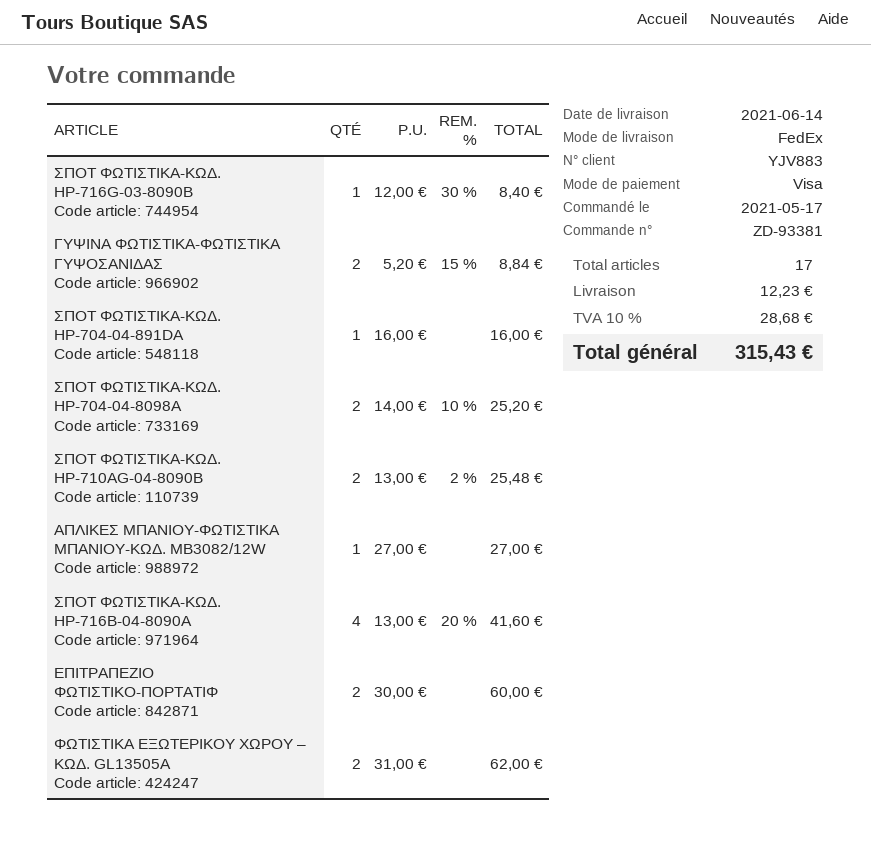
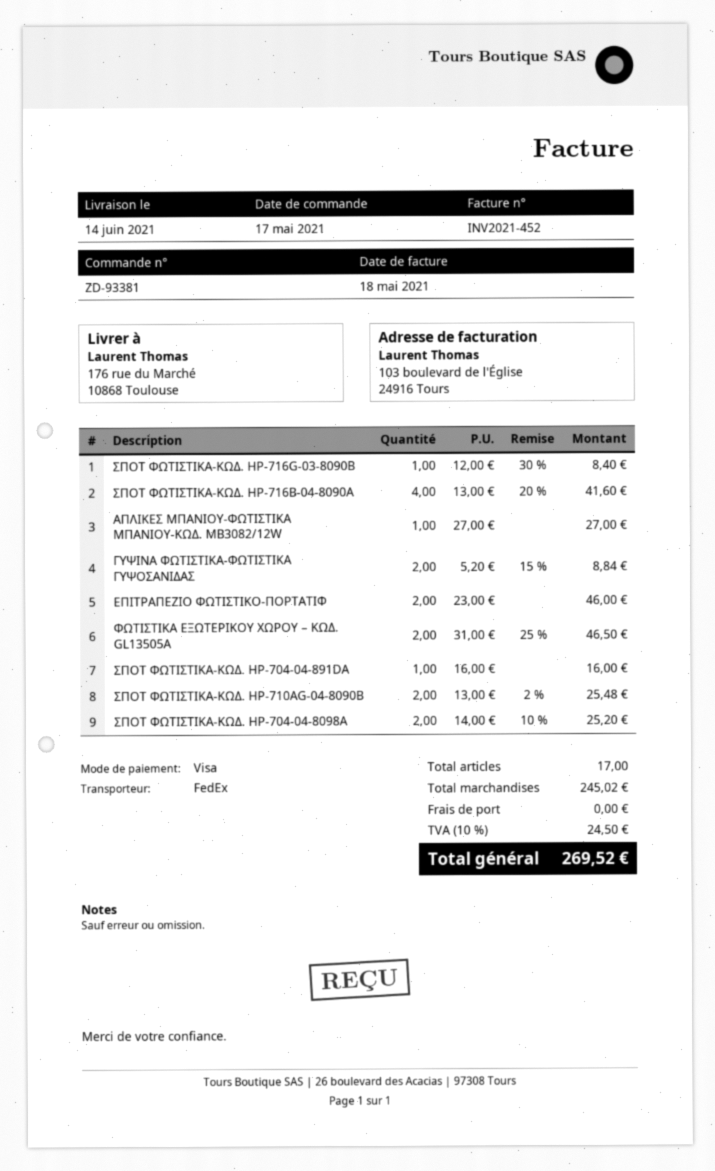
ΕΠΙΤΡΑΠΕΖΙΟ ΦΩΤΙΣΤΙΚΟ-ΠΟΡΤΑΤΙΦ: 2 x 30.00 = 60.00 -> 2 x 23.00 = 46.00
ΦΩΤΙΣΤΙΚΑ ΕΞΩΤΕΡΙΚΟΥ ΧΩΡΟΥ – ΚΩΔ. GL13505A: 2 x 31.00 = 62.00 -> 2 x 31.00 - 25% = 46.50
shipping: 12.23 -> 0.00
tax: 10% = 28.68 -> 10% = 24.50
total: 315.43 -> 269.52

